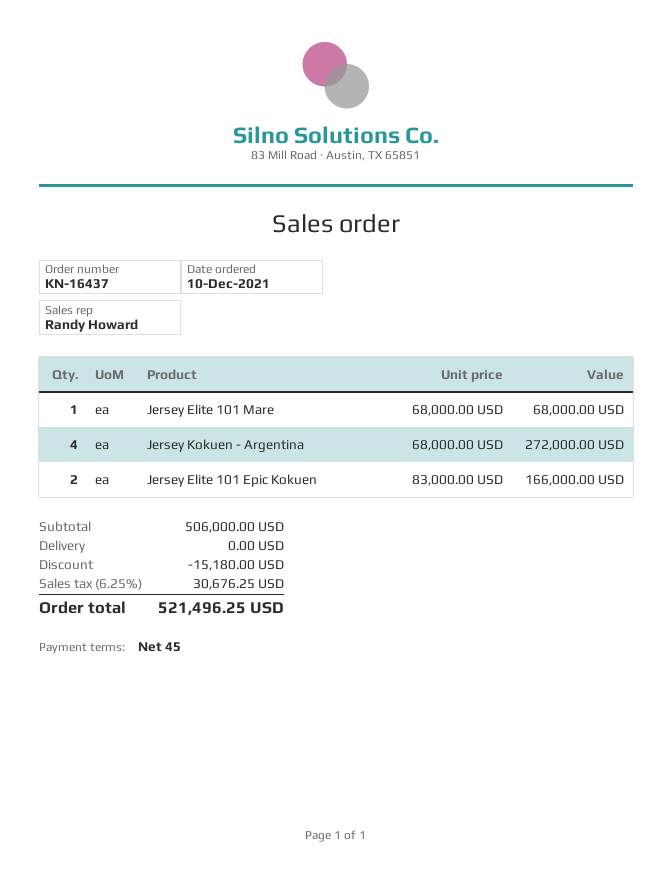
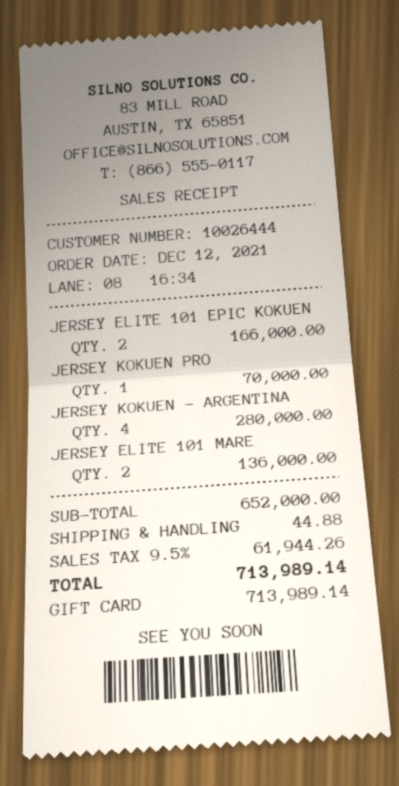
order date: 2021-12-10 -> 2021-12-12
Jersey Elite 101 Mare: 1 for 68000.00 -> 2 for 136000.00
Jersey Kokuen - Argentina: 4 for 272000.00 -> 4 for 280000.00
JERSEY KOKUEN PRO: none -> 1 for 70000.00
subtotal: 506000.00 -> 652000.00
discount: 15180.00 -> none
shipping: 0.00 -> 44.88
tax: 6.25% = 30676.25 -> 9.5% = 61944.26
total: 521496.25 -> 713989.14

